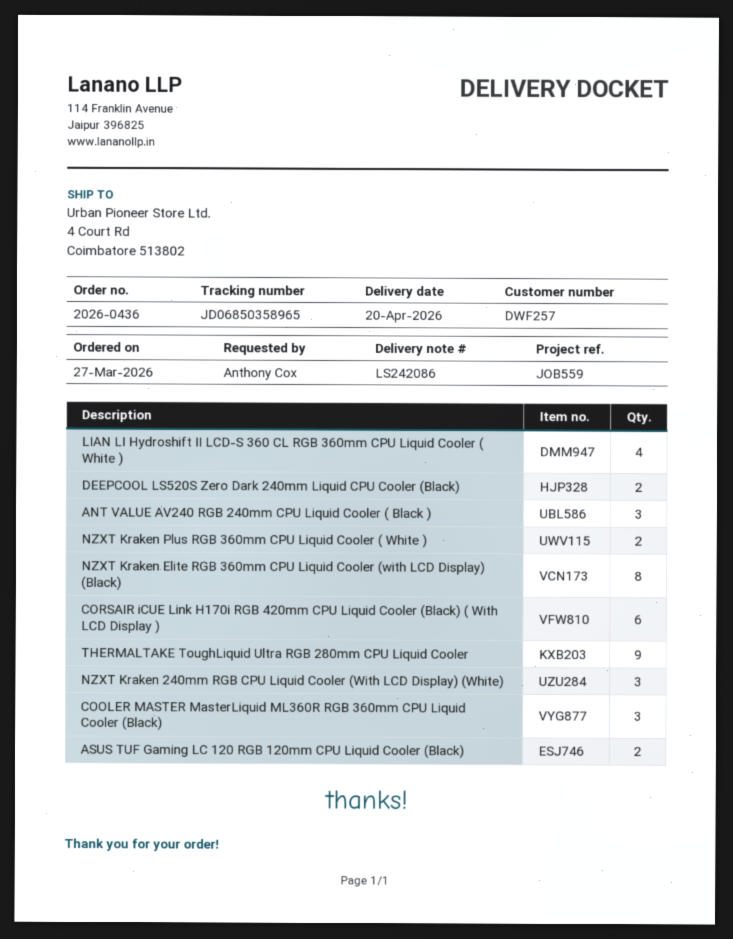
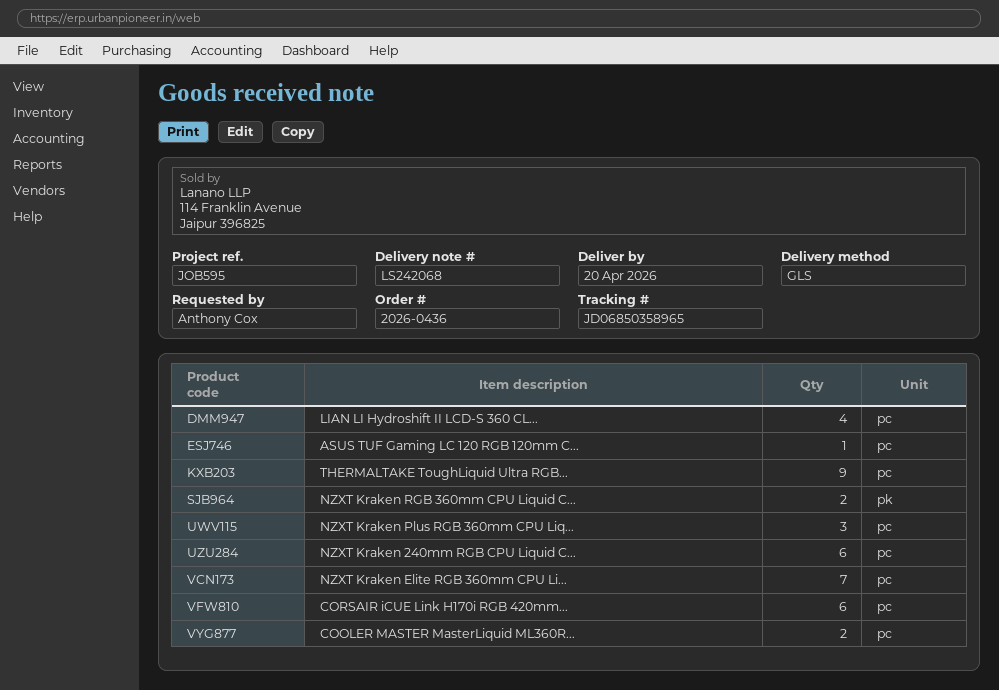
delivery note number: LS242086 -> LS242068
reference: JOB559 -> JOB595
DEEPCOOL LS520S Zero Dark 240mm Liquid CPU Cooler (Black): 2 -> none
ANT VALUE AV240 RGB 240mm CPU Liquid Cooler ( Black ): 3 -> none
NZXT Kraken Plus RGB 360mm CPU Liquid Cooler ( White ): 2 -> 3
NZXT Kraken Elite RGB 360mm CPU Liquid Cooler (with LCD Display) (Black): 8 -> 7
NZXT Kraken 240mm RGB CPU Liquid Cooler (With LCD Display) (White): 3 -> 6
COOLER MASTER MasterLiquid ML360R RGB 360mm CPU Liquid Cooler (Black): 3 -> 2
ASUS TUF Gaming LC 120 RGB 120mm CPU Liquid Cooler (Black): 2 -> 1
NZXT Kraken RGB 360mm CPU Liquid C...: none -> 2

